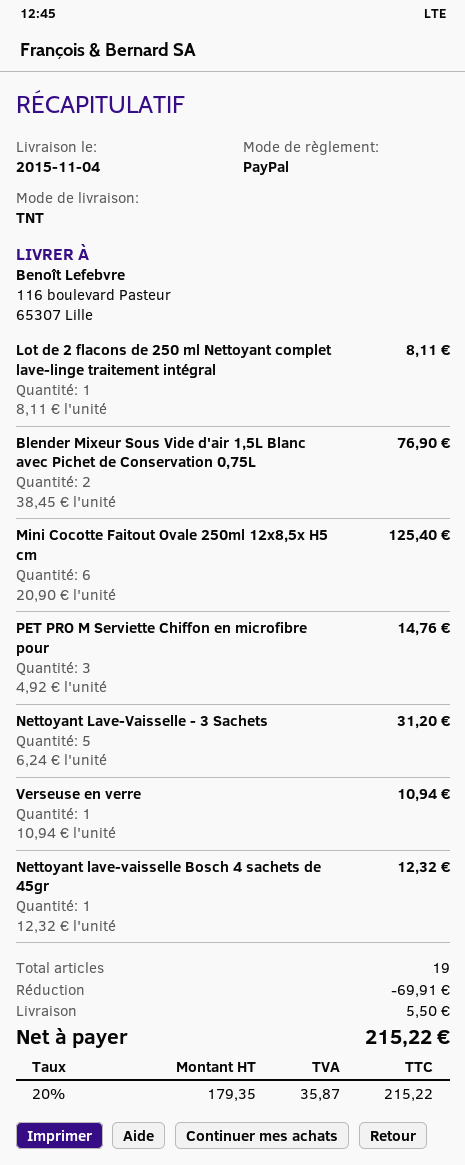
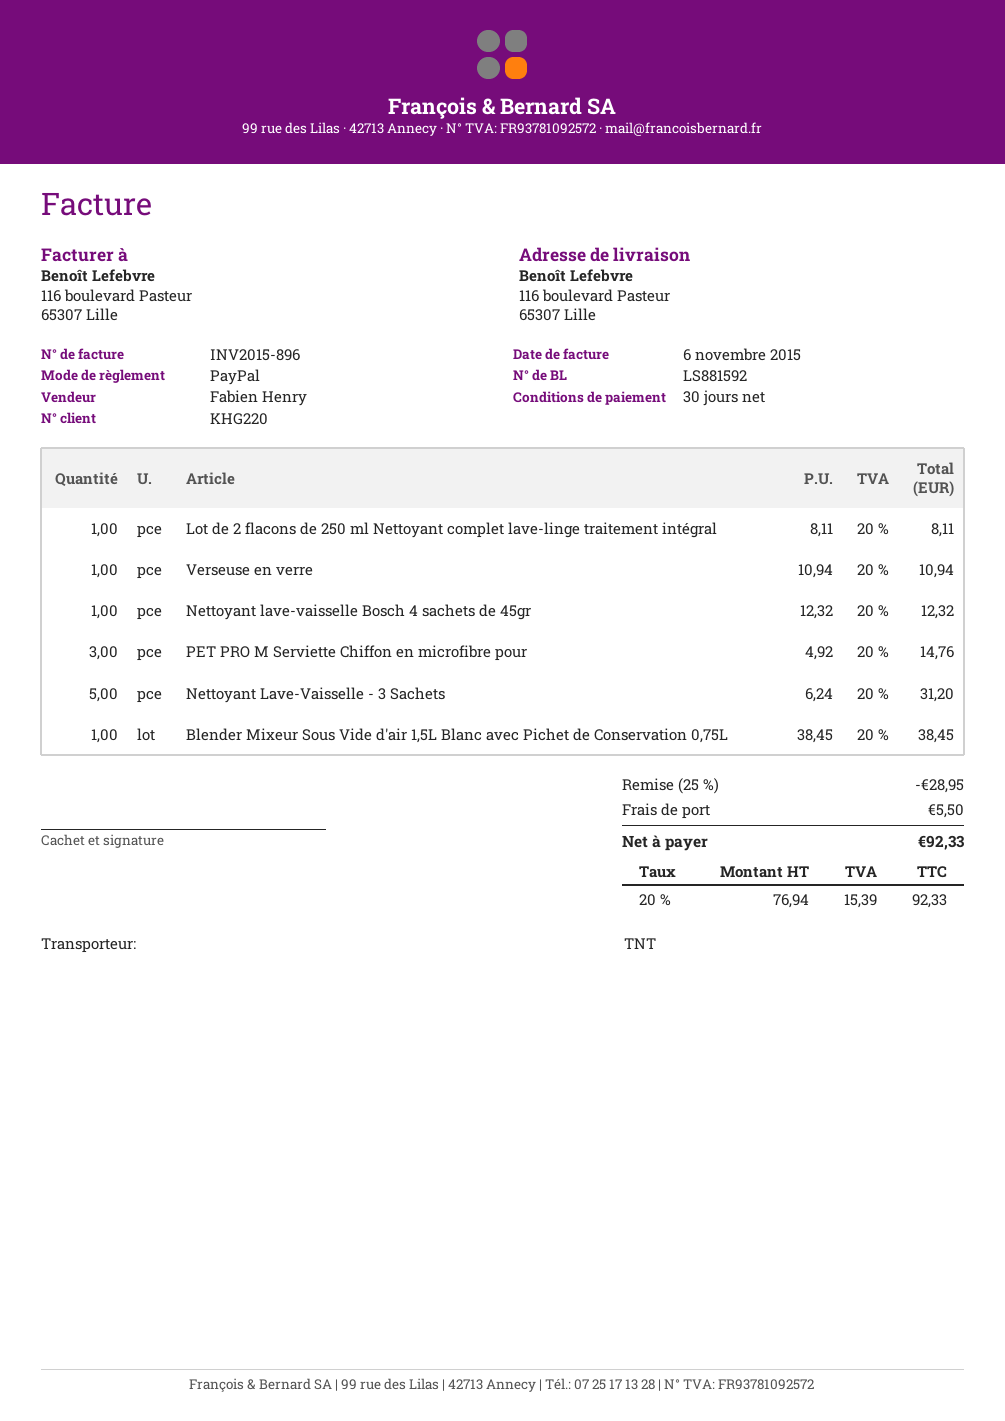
Blender Mixeur Sous Vide d'air 1,5L Blanc avec Pichet de Conservation 0,75L: 2 x 38.45 = 76.90 -> 1 x 38.45 = 38.45
Mini Cocotte Faitout Ovale 250ml 12x8,5x H5 cm: 6 x 20.90 = 125.40 -> none
discount: 69.91 -> 28.95
net: 179.35 -> 76.94
tax: 20% = 35.87 -> 20% = 15.39
total: 215.22 -> 92.33

